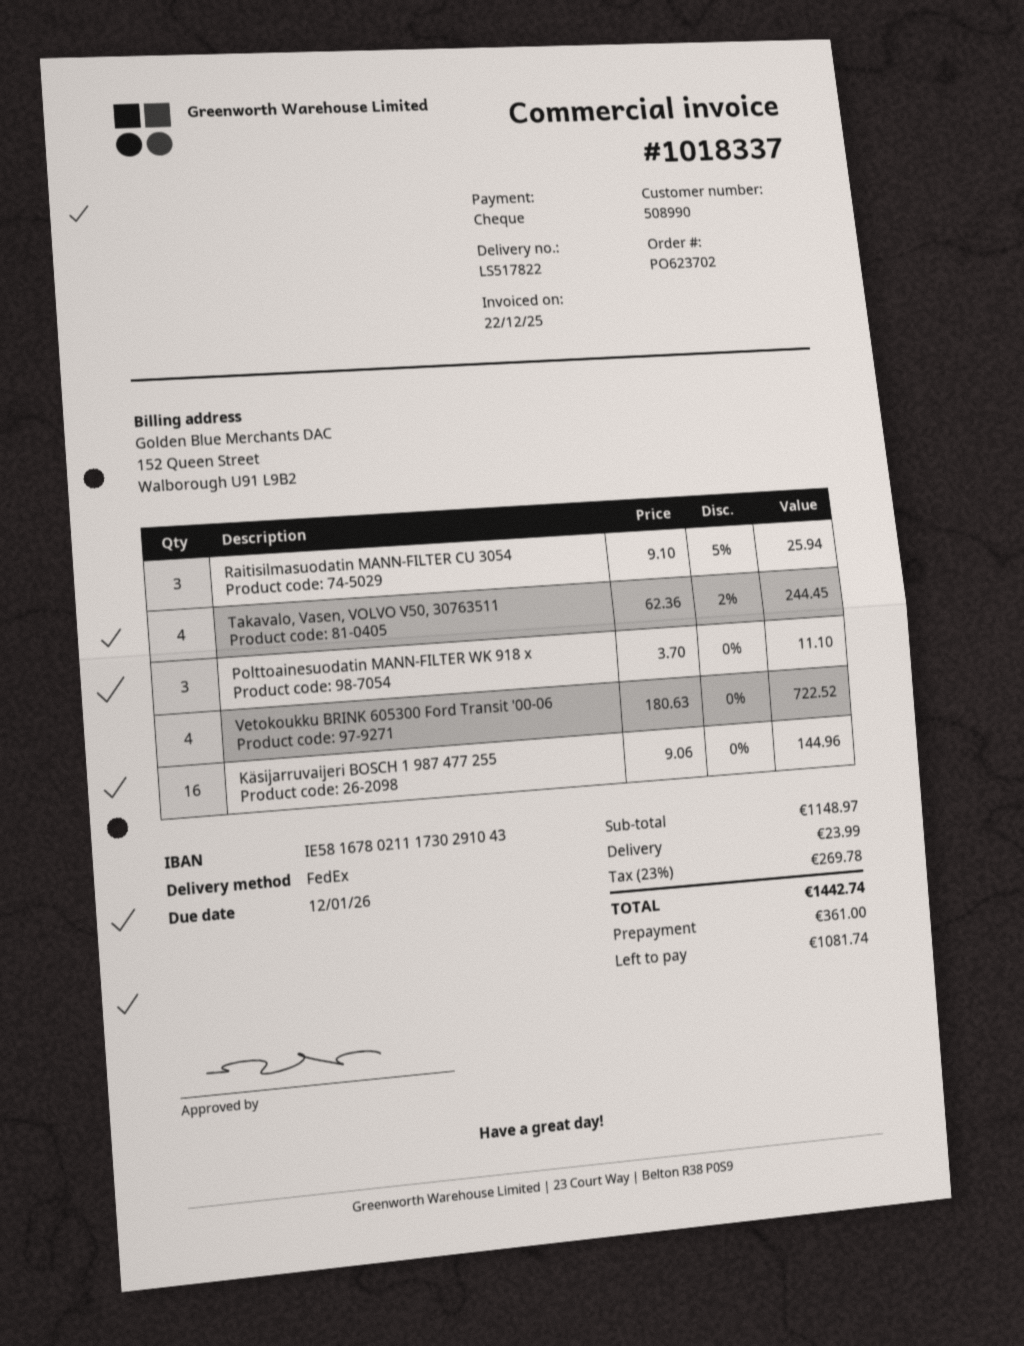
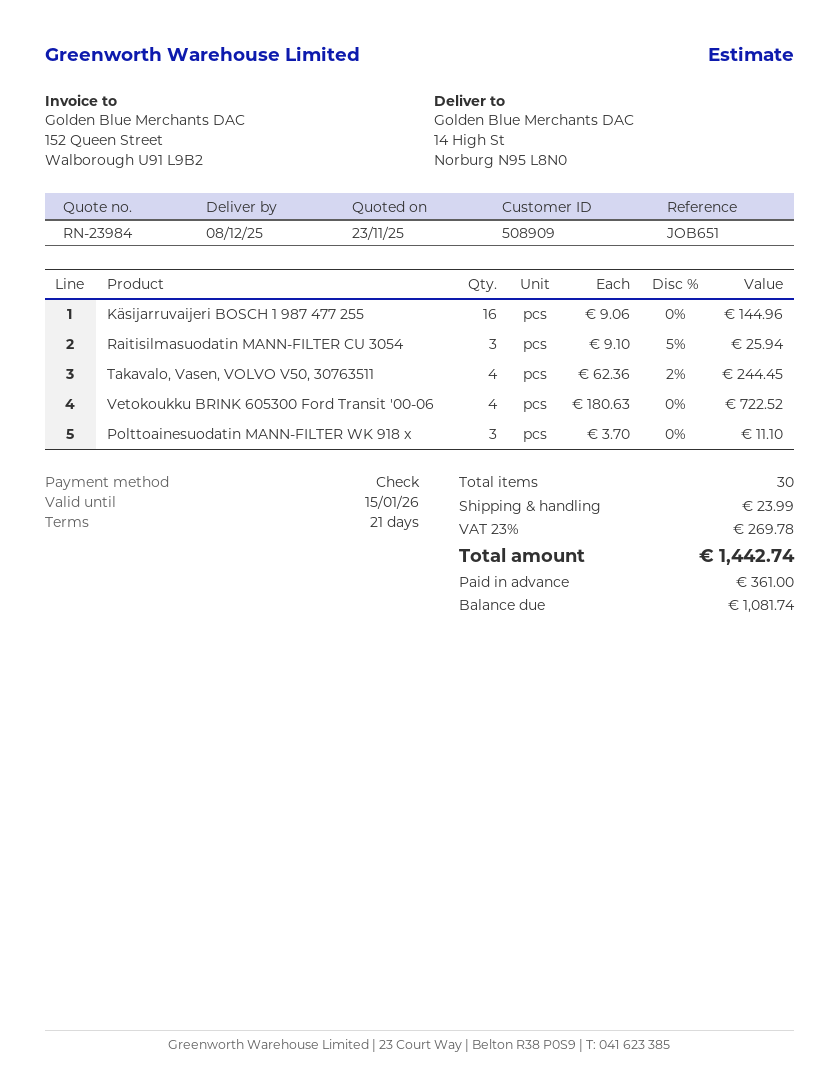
customer number: 508990 -> 508909

